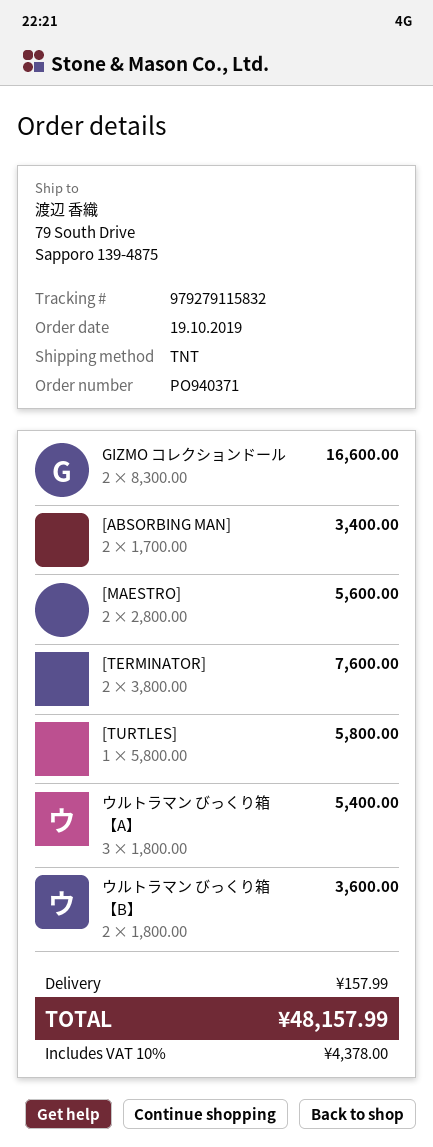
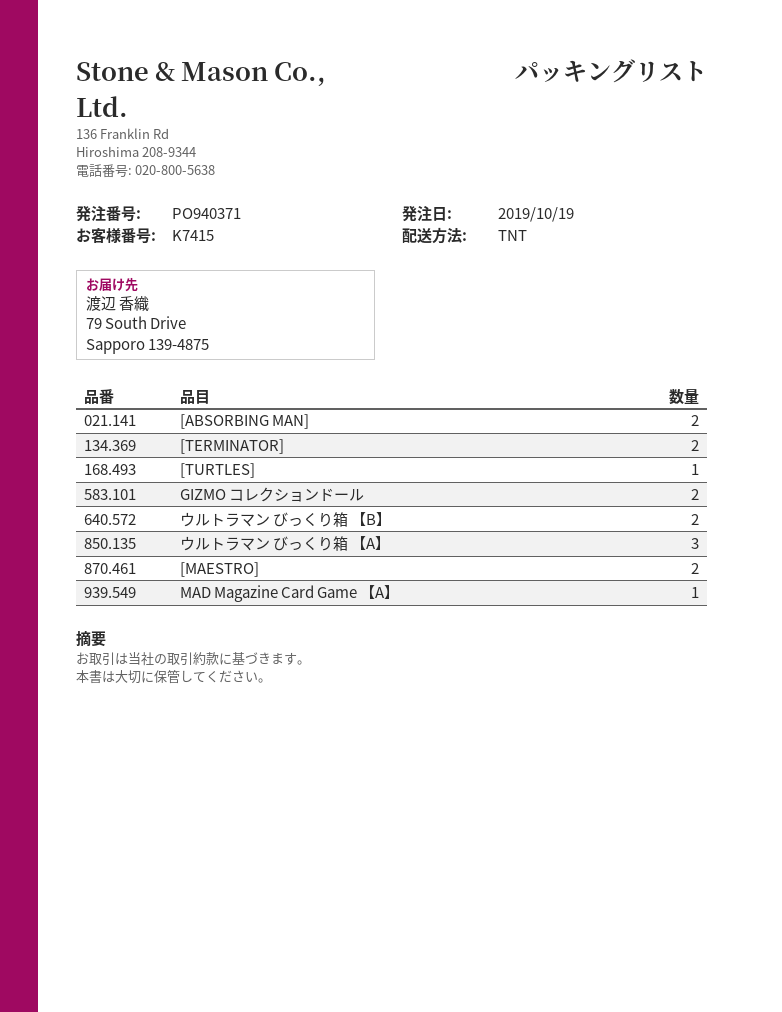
MAD Magazine Card Game 【A】: none -> 1

